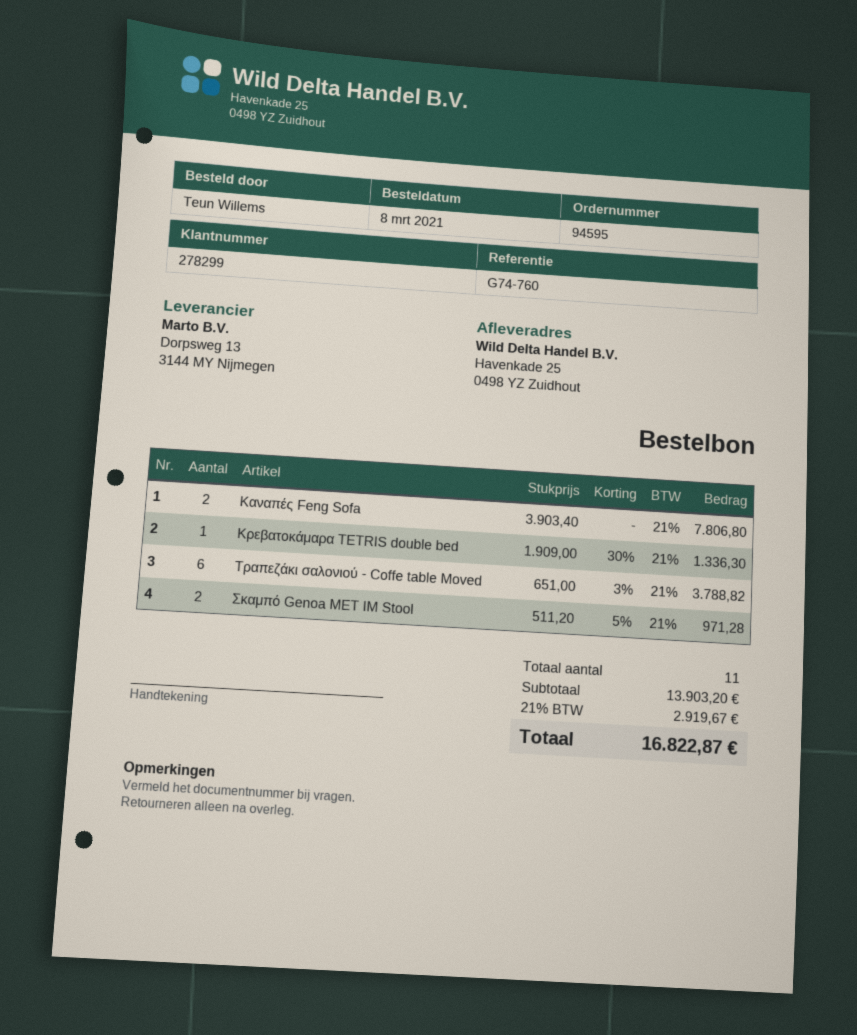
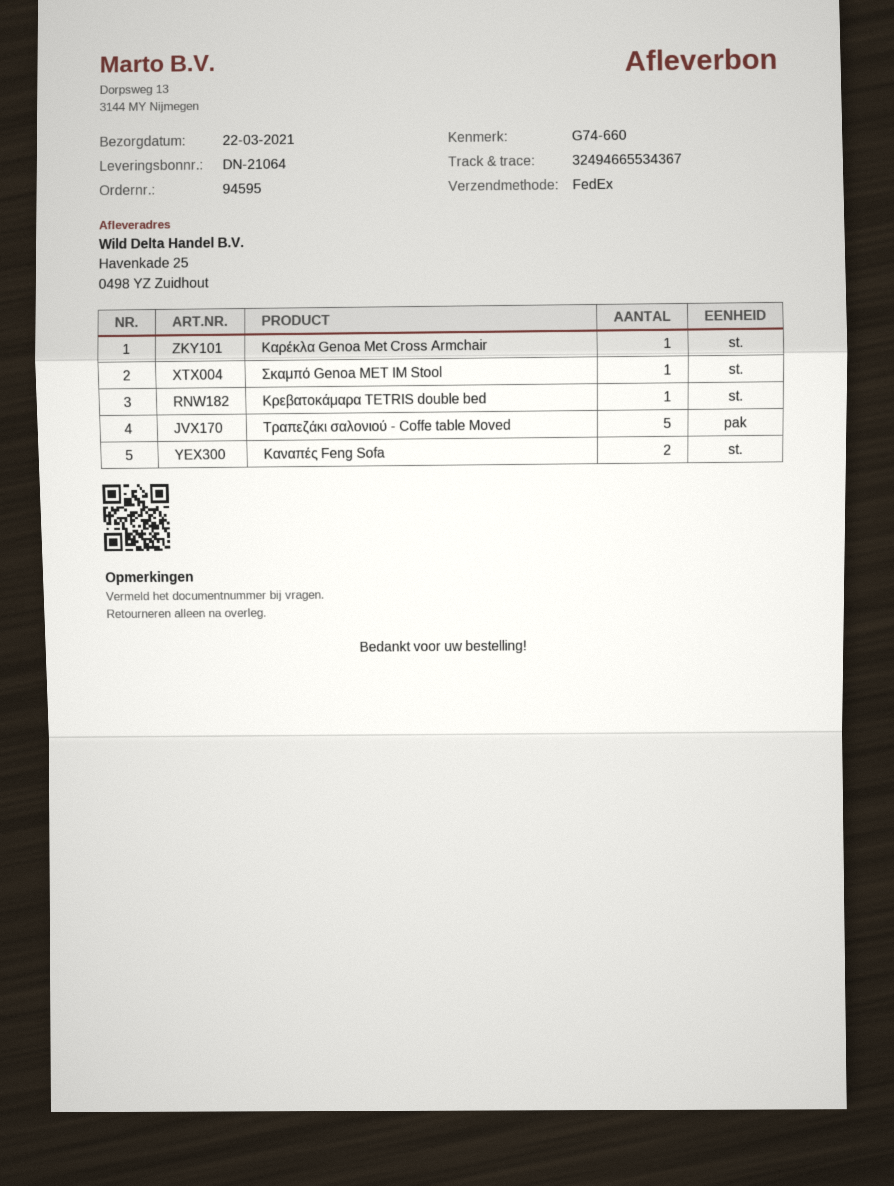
reference: G74-760 -> G74-660
Τραπεζάκι σαλονιού - Coffe table Moved: 6 -> 5
Σκαμπό Genoa MET IM Stool: 2 -> 1
Καρέκλα Genoa Met Cross Armchair: none -> 1

